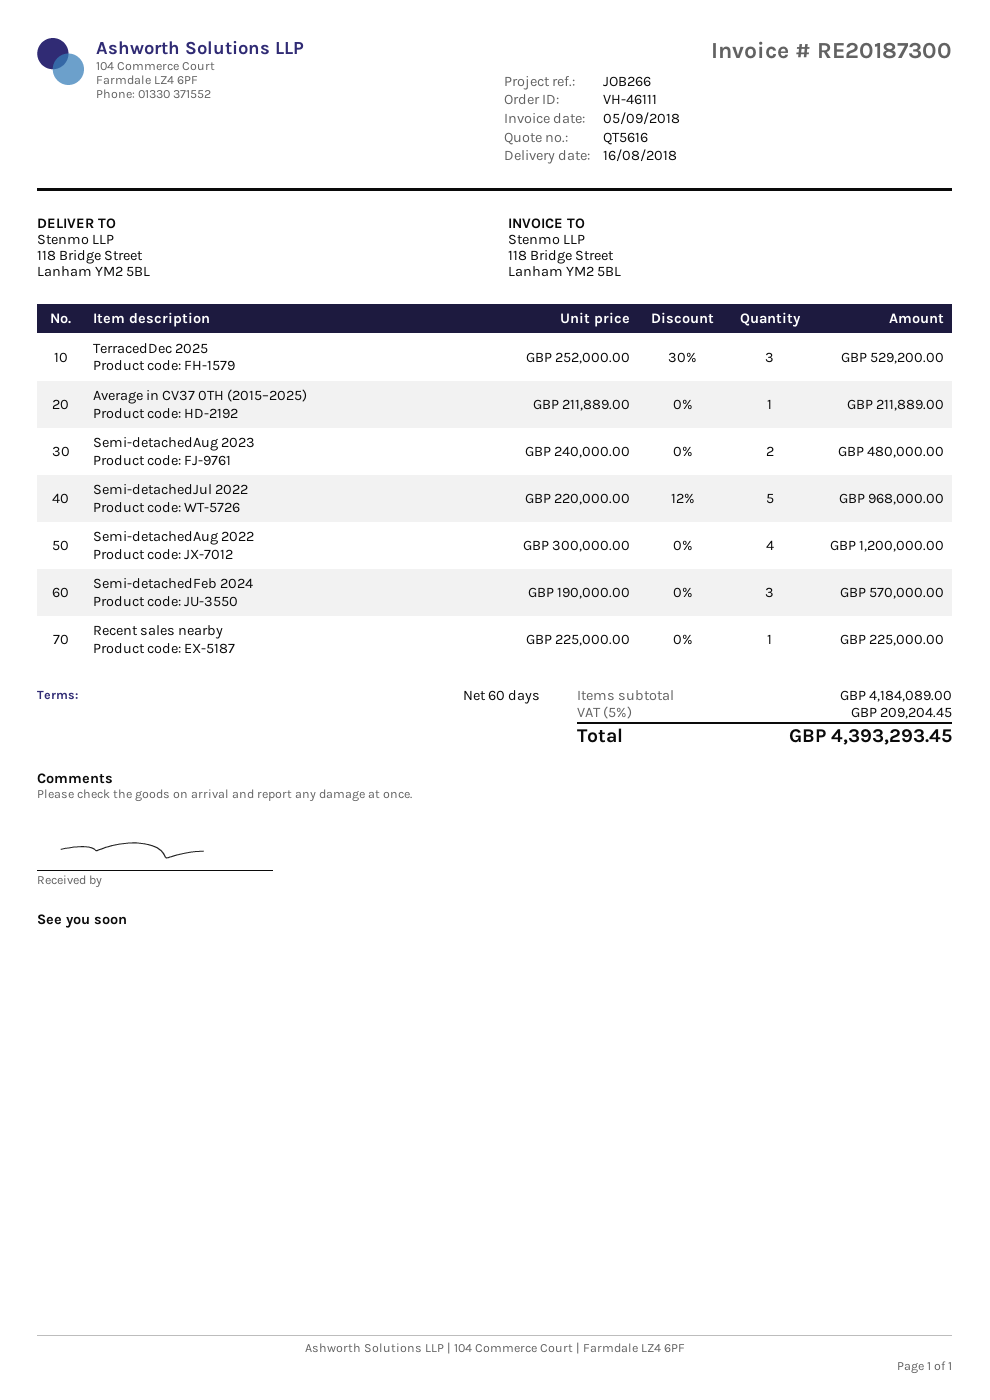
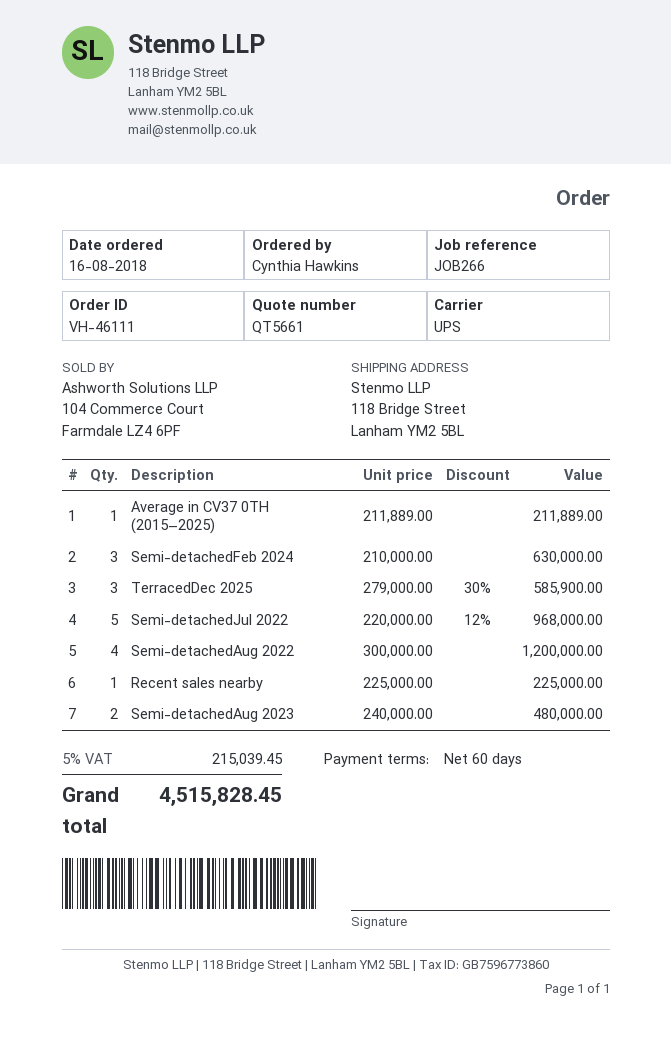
quote number: QT5616 -> QT5661
TerracedDec 2025: 3 x 252000.00 - 30% = 529200.00 -> 3 x 279000.00 - 30% = 585900.00
Semi-detachedFeb 2024: 3 x 190000.00 = 570000.00 -> 3 x 210000.00 = 630000.00
tax: 5% = 209204.45 -> 5% = 215039.45
total: 4393293.45 -> 4515828.45

